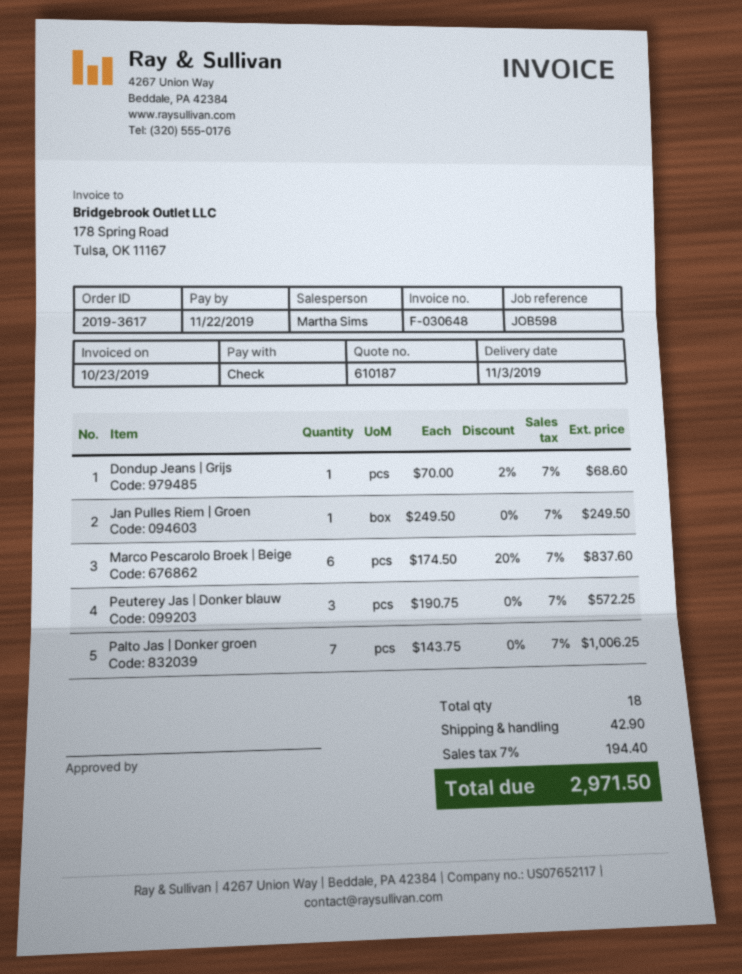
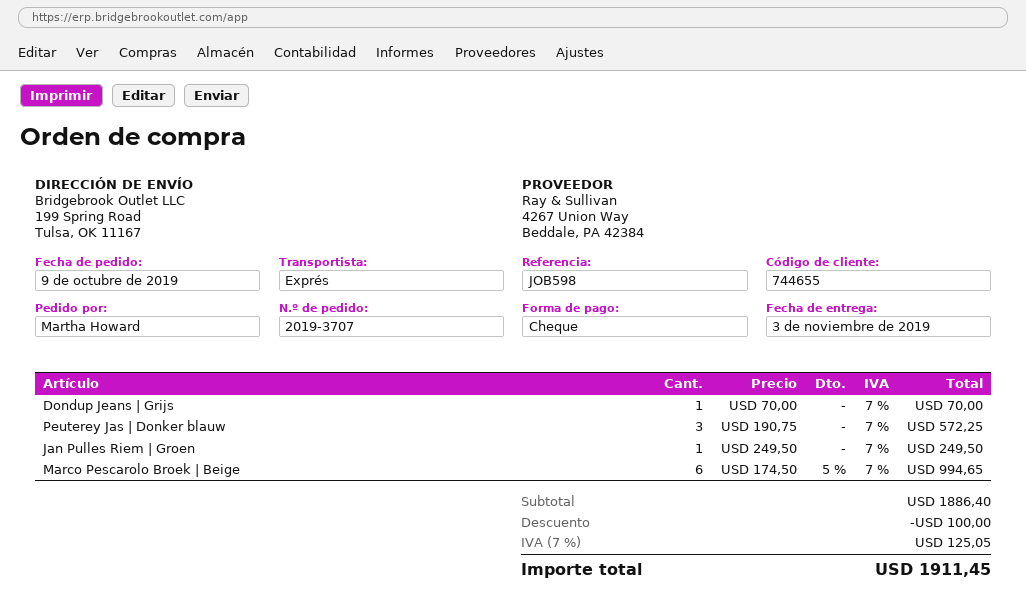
order number: 2019-3617 -> 2019-3707
Dondup Jeans | Grijs: 1 x 70.00 - 2% = 68.60 -> 1 x 70.00 = 70.00
Marco Pescarolo Broek | Beige: 6 x 174.50 - 20% = 837.60 -> 6 x 174.50 - 5% = 994.65
Palto Jas | Donker groen: 7 x 143.75 = 1006.25 -> none
discount: none -> 100.00
shipping: 42.90 -> none
tax: 7% = 194.40 -> 7% = 125.05
total: 2971.50 -> 1911.45

